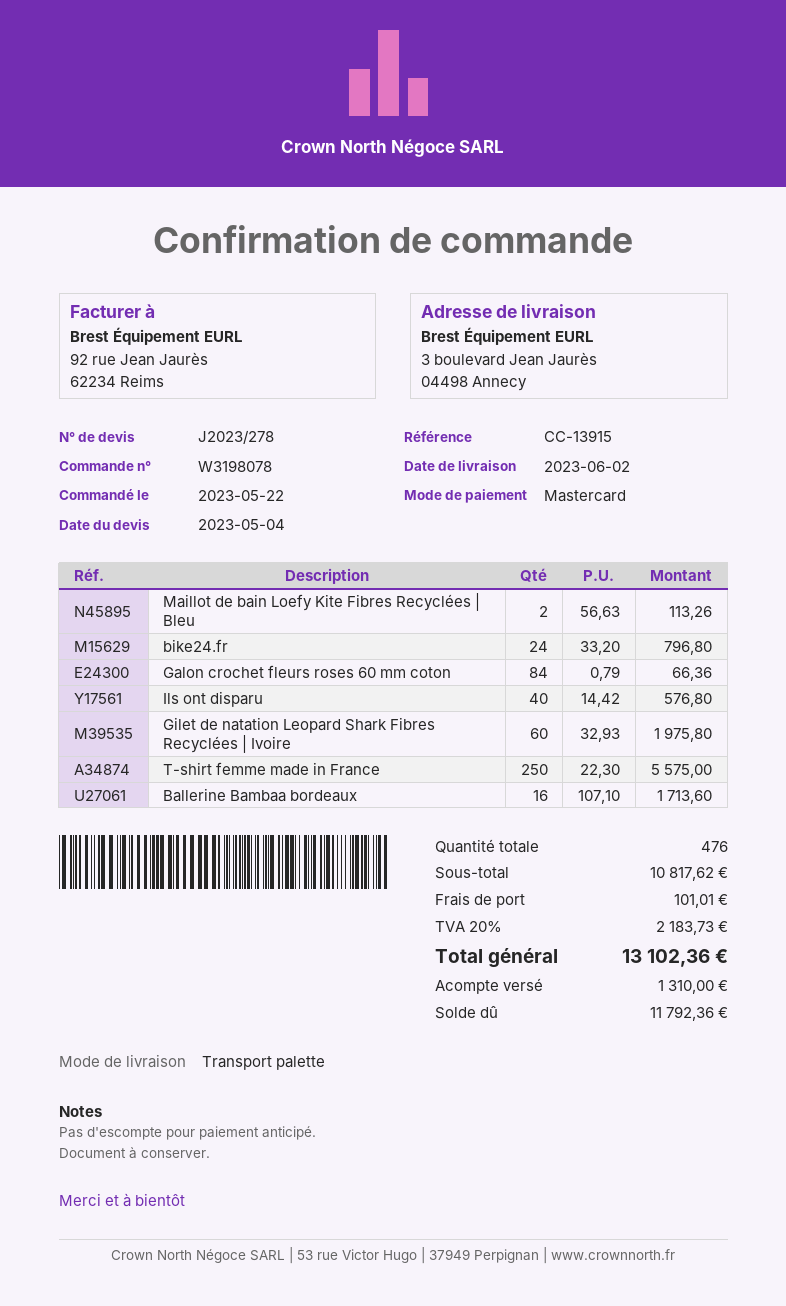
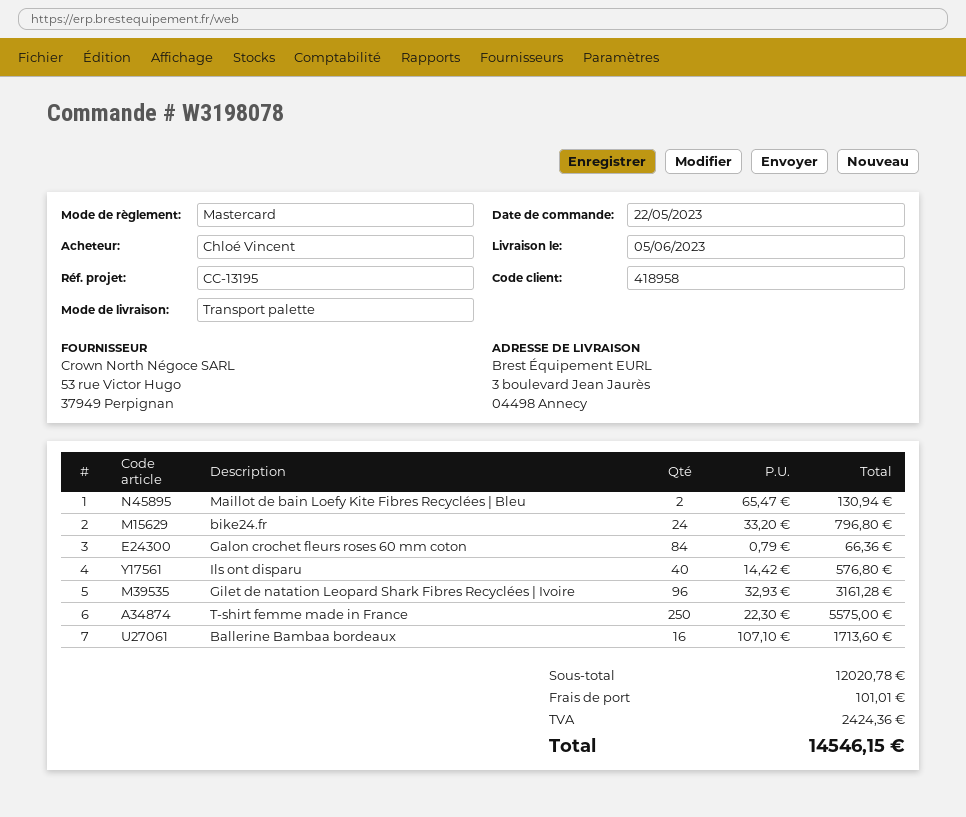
delivery date: 2023-06-02 -> 2023-06-05
reference: CC-13915 -> CC-13195
Maillot de bain Loefy Kite Fibres Recyclées | Bleu: 2 x 56.63 = 113.26 -> 2 x 65.47 = 130.94
Gilet de natation Leopard Shark Fibres Recyclées | Ivoire: 60 x 32.93 = 1975.80 -> 96 x 32.93 = 3161.28
subtotal: 10817.62 -> 12020.78
tax: 2183.73 -> 2424.36
total: 13102.36 -> 14546.15

